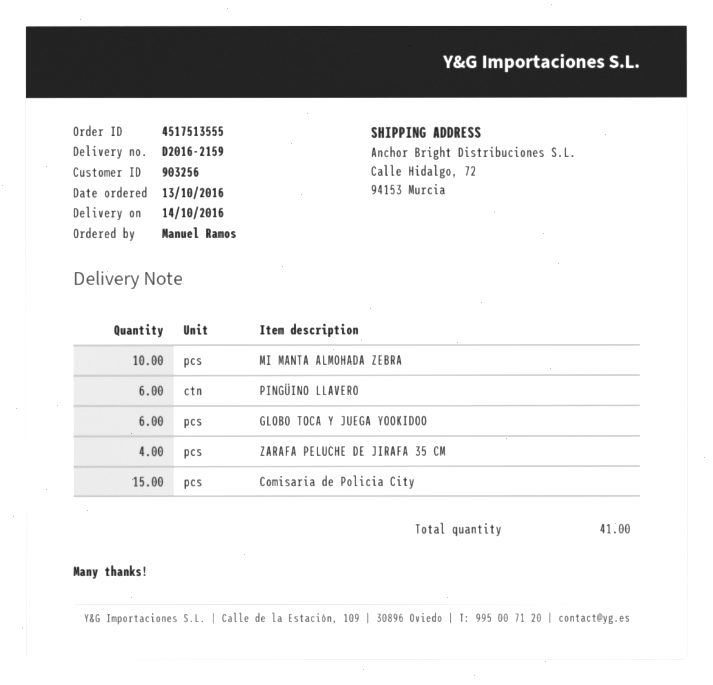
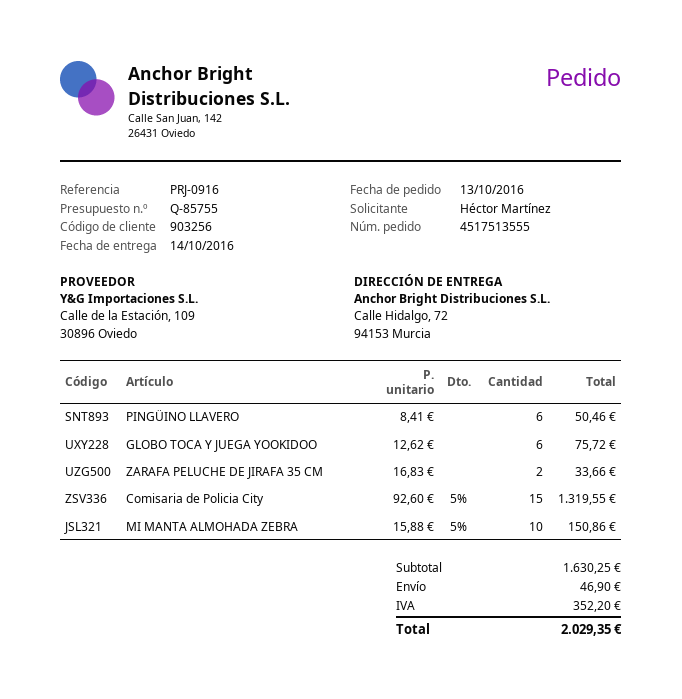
ordered by: Manuel Ramos -> Héctor Martínez
ZARAFA PELUCHE DE JIRAFA 35 CM: 4 -> 2

